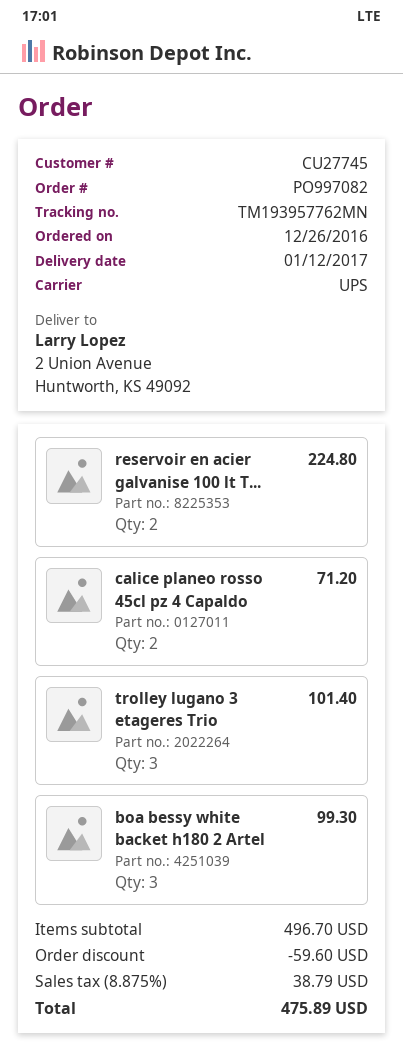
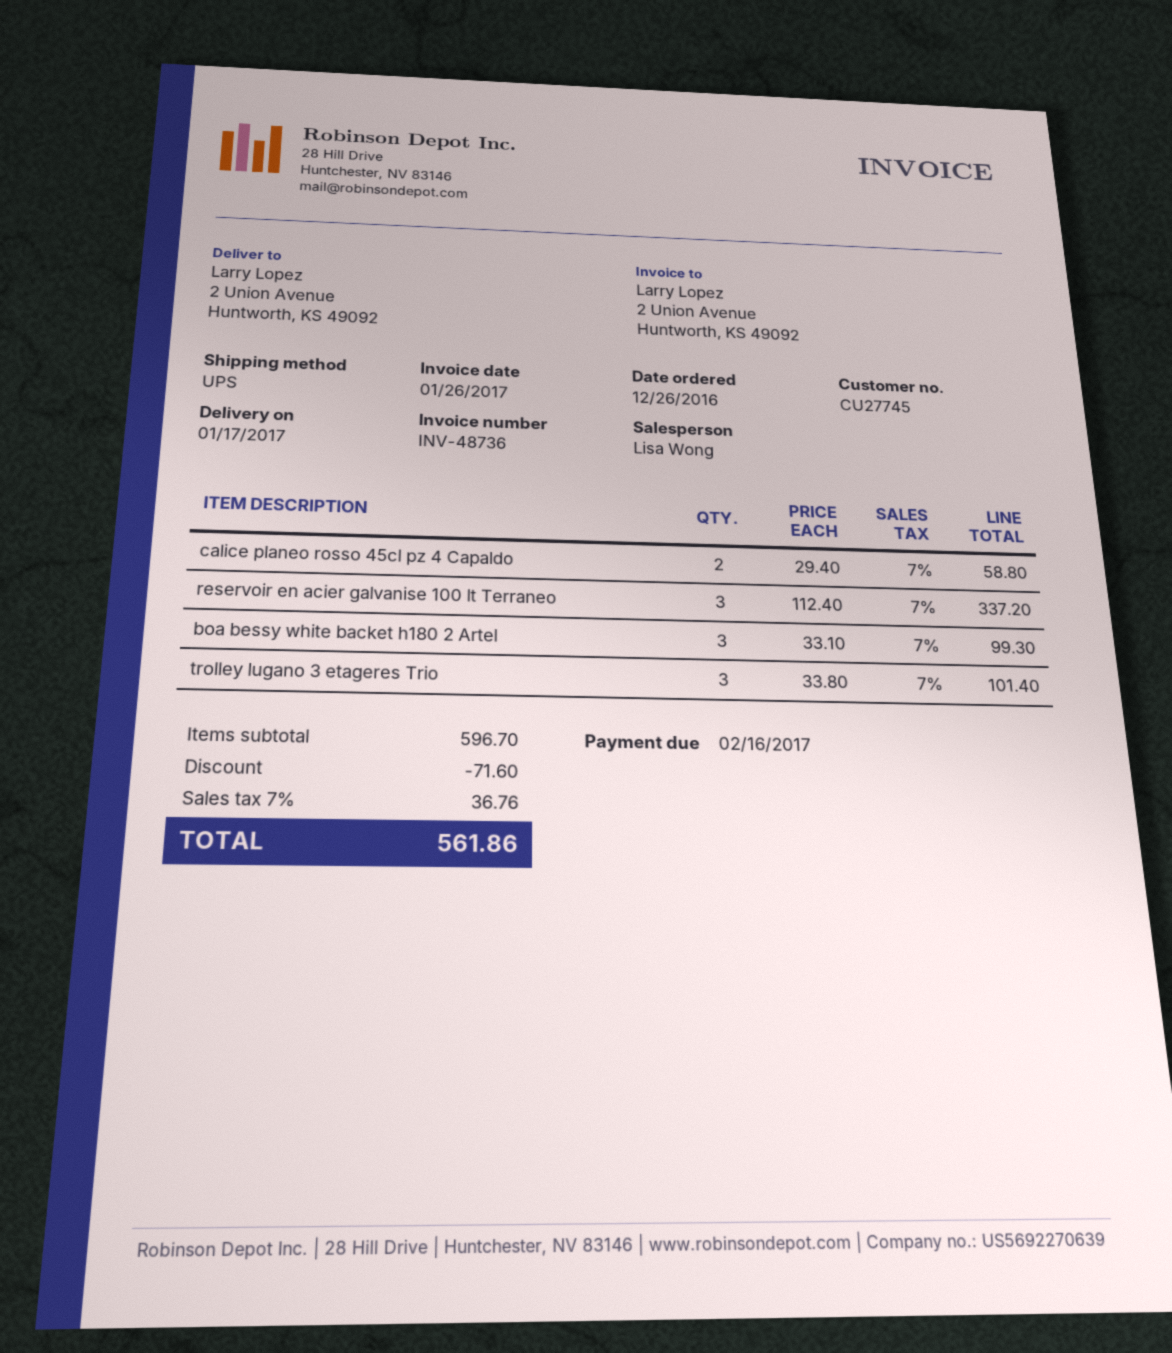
delivery date: 2017-01-12 -> 2017-01-17
reservoir en acier galvanise 100 lt T...: 2 for 224.80 -> 3 for 337.20
calice planeo rosso 45cl pz 4 Capaldo: 2 for 71.20 -> 2 for 58.80
subtotal: 496.70 -> 596.70
discount: 59.60 -> 71.60
tax: 8.875% = 38.79 -> 7% = 36.76
total: 475.89 -> 561.86

